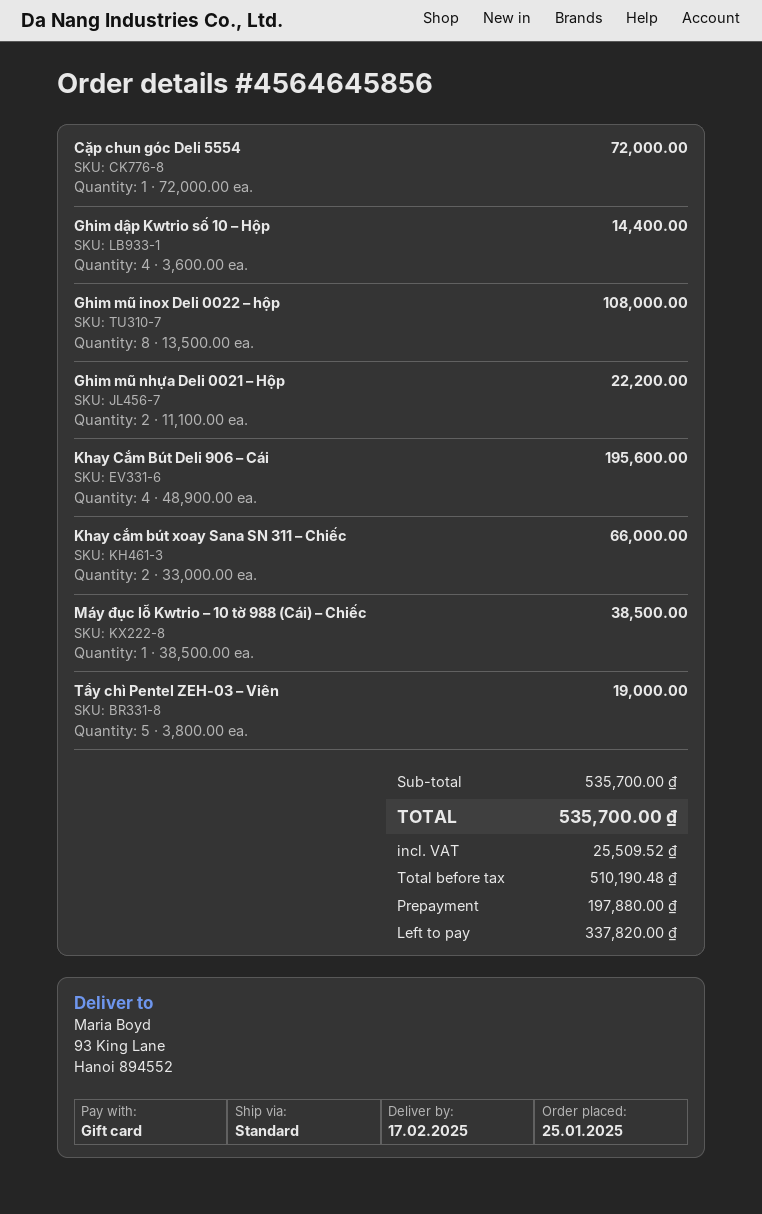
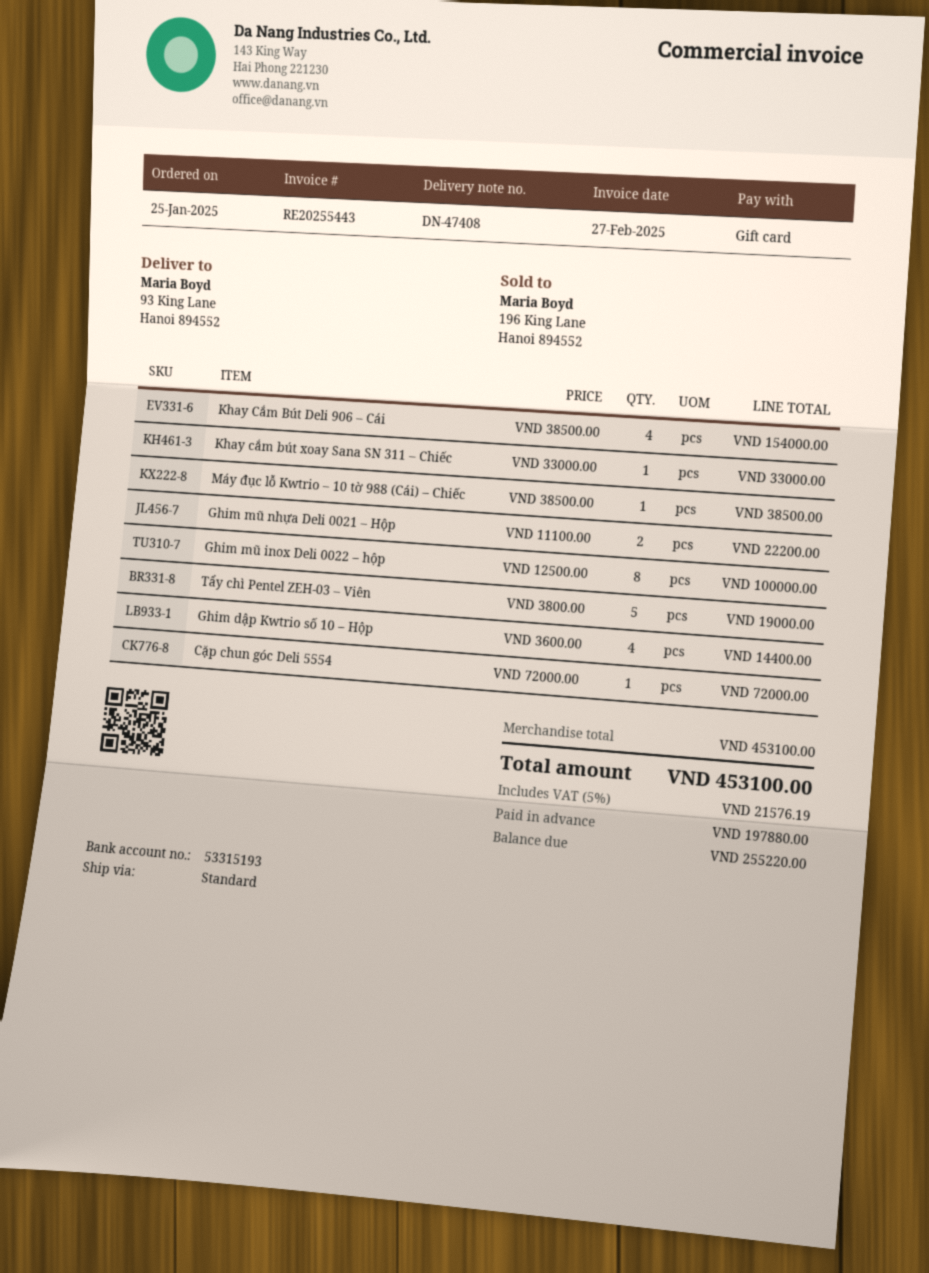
Ghim mũ inox Deli 0022 – hộp: 8 x 13500.00 = 108000.00 -> 8 x 12500.00 = 100000.00
Khay Cắm Bút Deli 906 – Cái: 4 x 48900.00 = 195600.00 -> 4 x 38500.00 = 154000.00
Khay cắm bút xoay Sana SN 311 – Chiếc: 2 x 33000.00 = 66000.00 -> 1 x 33000.00 = 33000.00
subtotal: 535700.00 -> 453100.00
tax: 25509.52 -> 21576.19
total: 535700.00 -> 453100.00
balance: 337820.00 -> 255220.00

